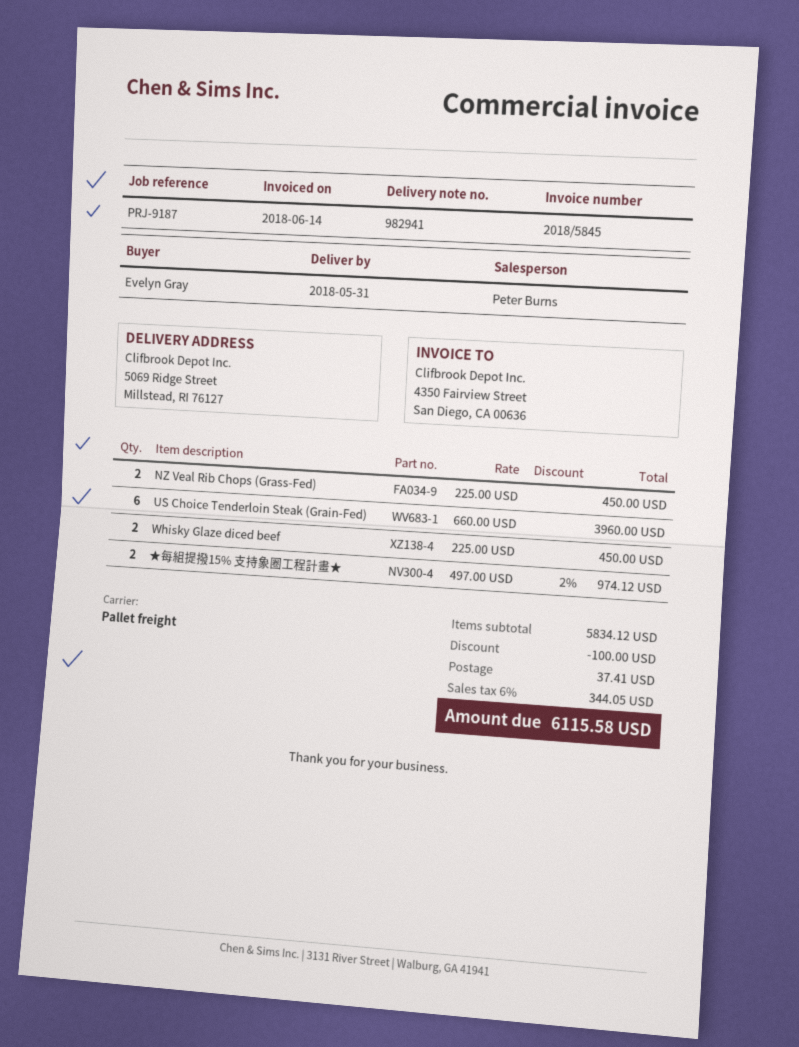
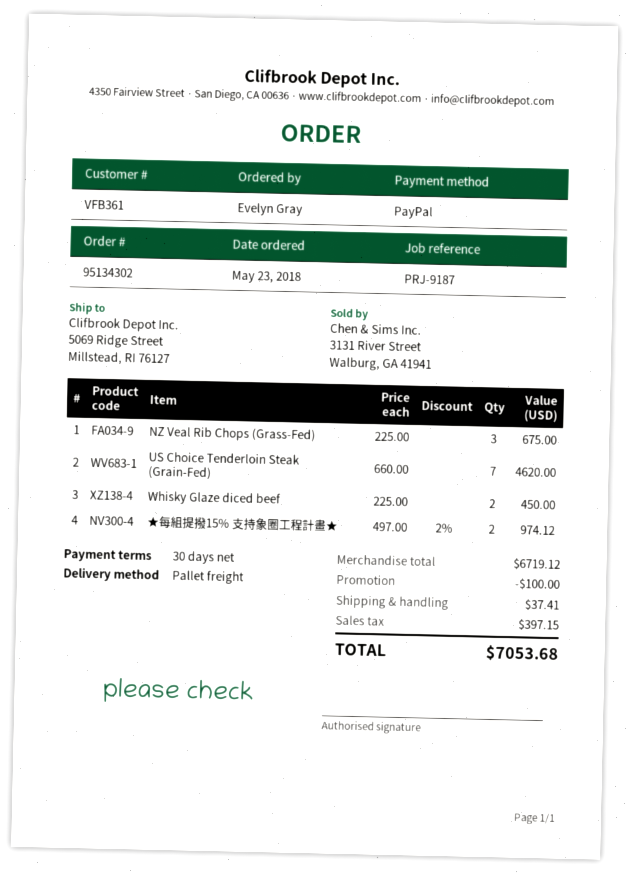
NZ Veal Rib Chops (Grass-Fed): 2 x 225.00 = 450.00 -> 3 x 225.00 = 675.00
US Choice Tenderloin Steak (Grain-Fed): 6 x 660.00 = 3960.00 -> 7 x 660.00 = 4620.00
subtotal: 5834.12 -> 6719.12
tax: 344.05 -> 397.15
total: 6115.58 -> 7053.68

